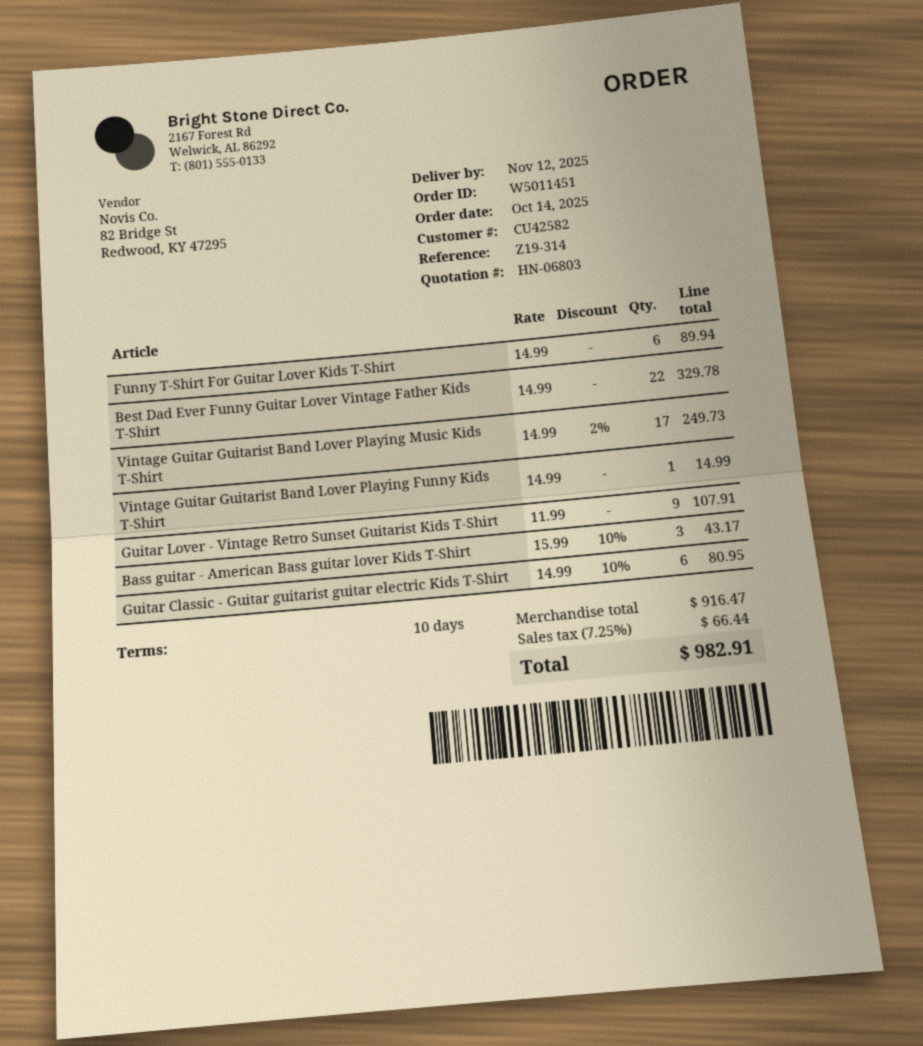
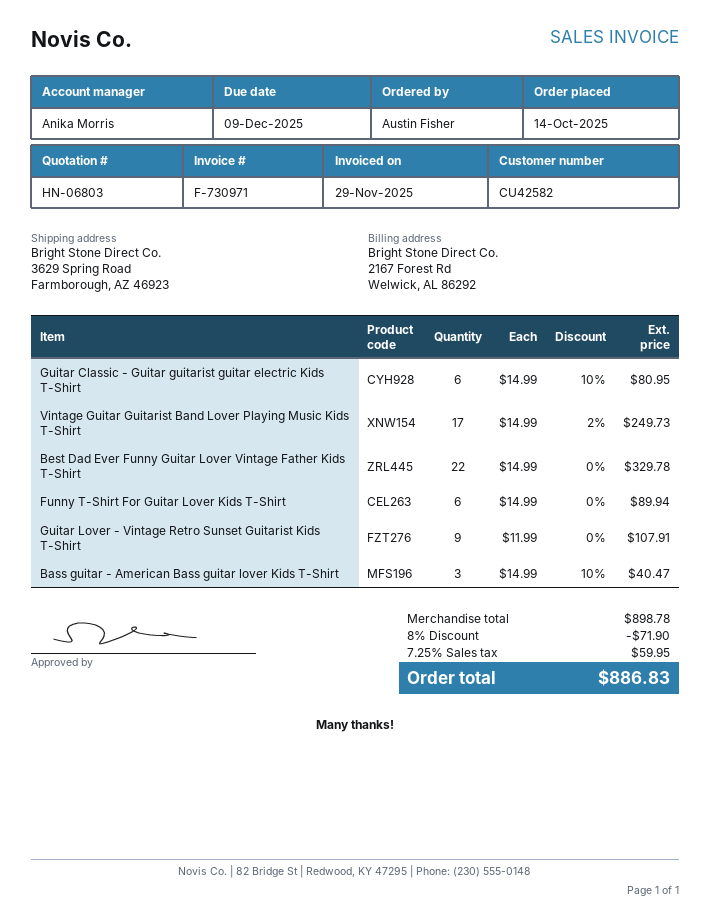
Vintage Guitar Guitarist Band Lover Playing Funny Kids T-Shirt: 1 x 14.99 = 14.99 -> none
Bass guitar - American Bass guitar lover Kids T-Shirt: 3 x 15.99 - 10% = 43.17 -> 3 x 14.99 - 10% = 40.47
subtotal: 916.47 -> 898.78
discount: none -> 8% = 71.90
tax: 7.25% = 66.44 -> 7.25% = 59.95
total: 982.91 -> 886.83

